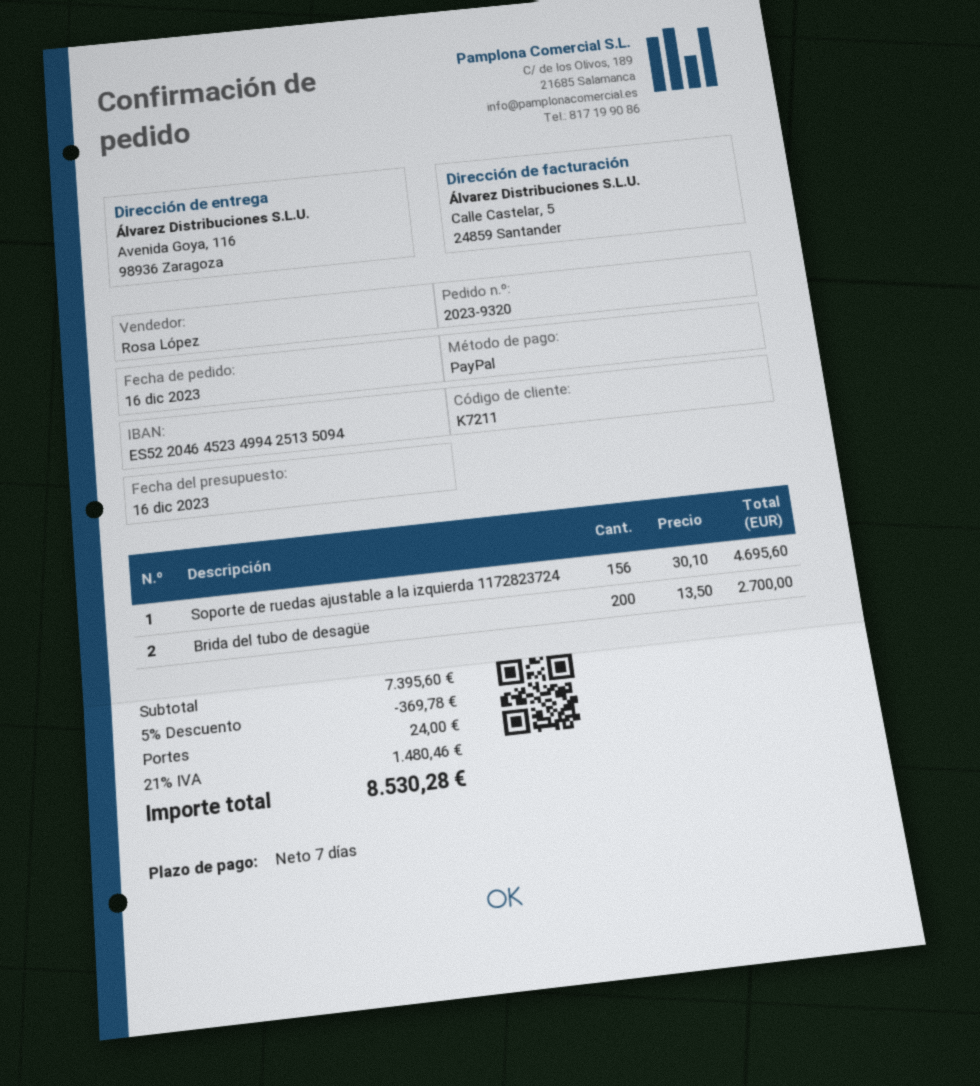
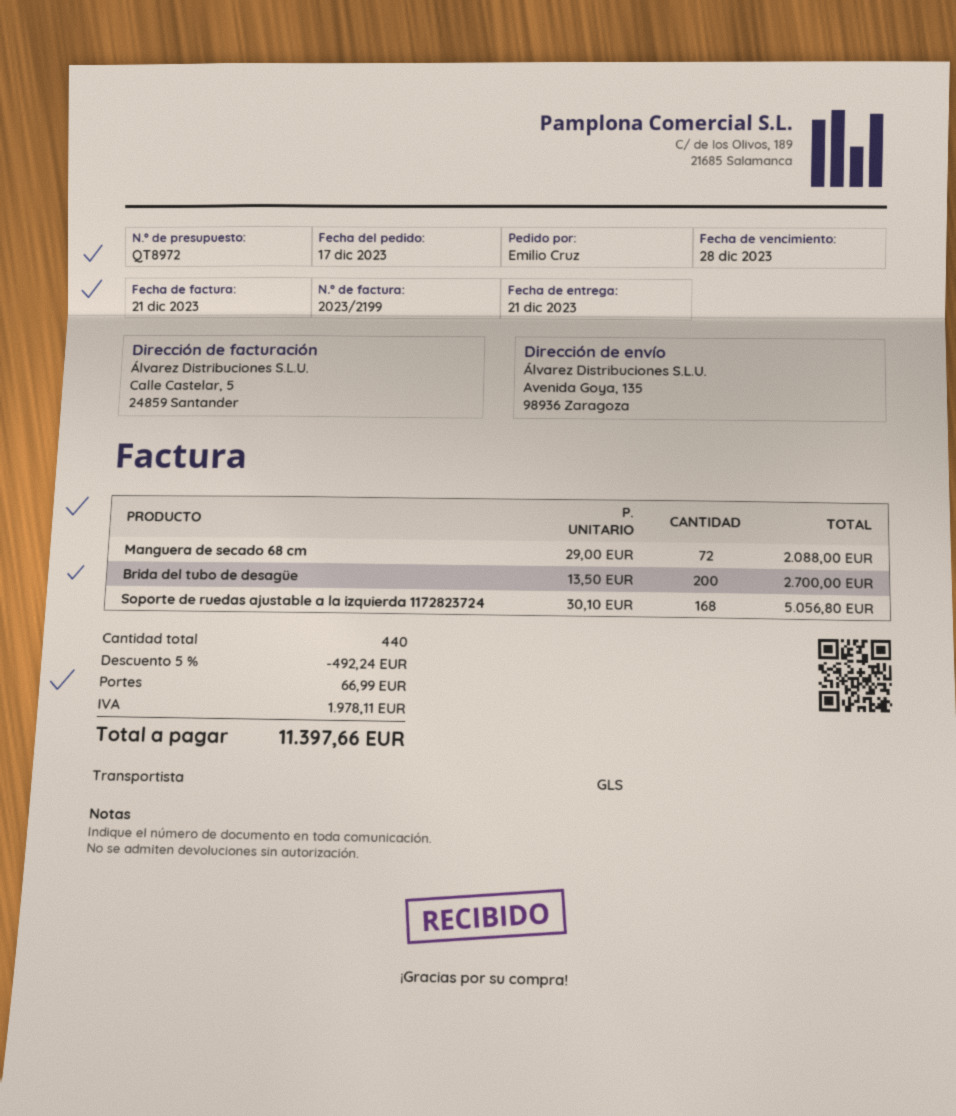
order date: 2023-12-16 -> 2023-12-17
ship to: Avenida Goya, 116, 98936 Zaragoza -> Avenida Goya, 135, 98936 Zaragoza
Soporte de ruedas ajustable a la izquierda 1172823724: 156 x 30.10 = 4695.60 -> 168 x 30.10 = 5056.80
Manguera de secado 68 cm: none -> 72 x 29.00 = 2088.00
discount: 5% = 369.78 -> 5% = 492.24
shipping: 24.00 -> 66.99
tax: 1480.46 -> 1978.11
total: 8530.28 -> 11397.66

